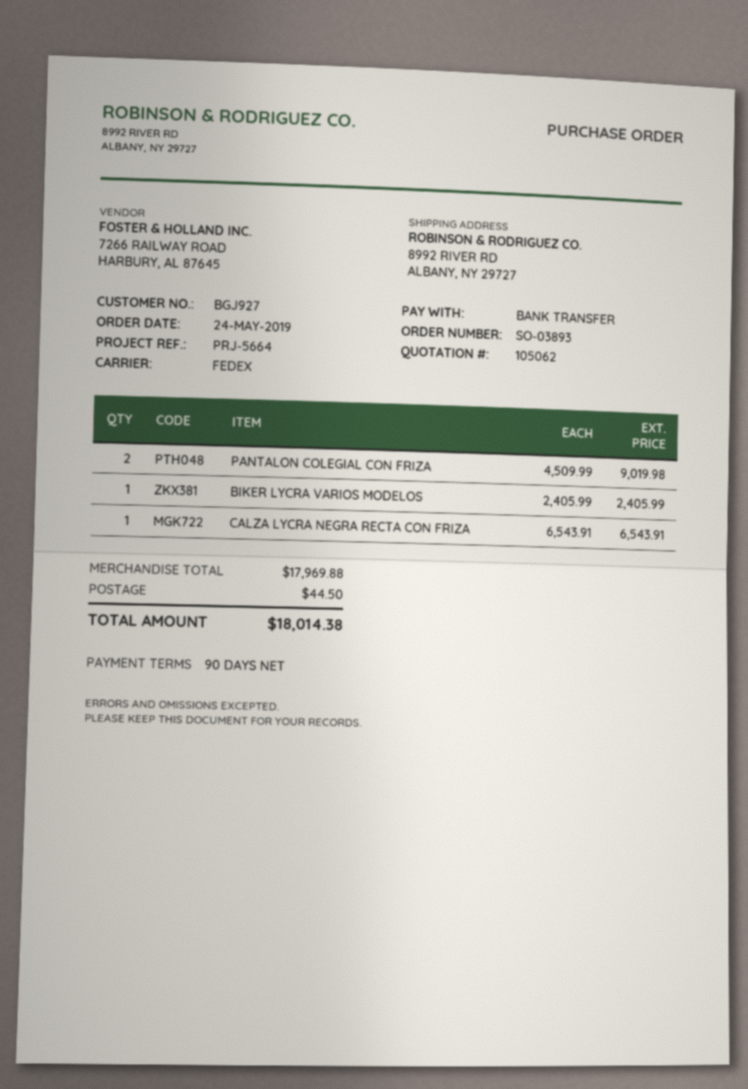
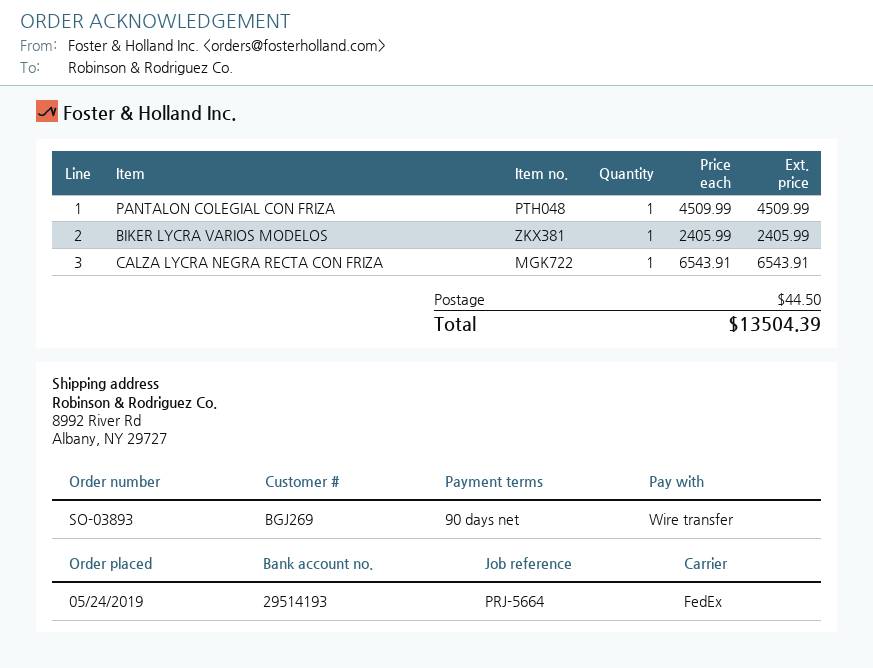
customer number: BGJ927 -> BGJ269
PANTALON COLEGIAL CON FRIZA: 2 x 4509.99 = 9019.98 -> 1 x 4509.99 = 4509.99
total: 18014.38 -> 13504.39

